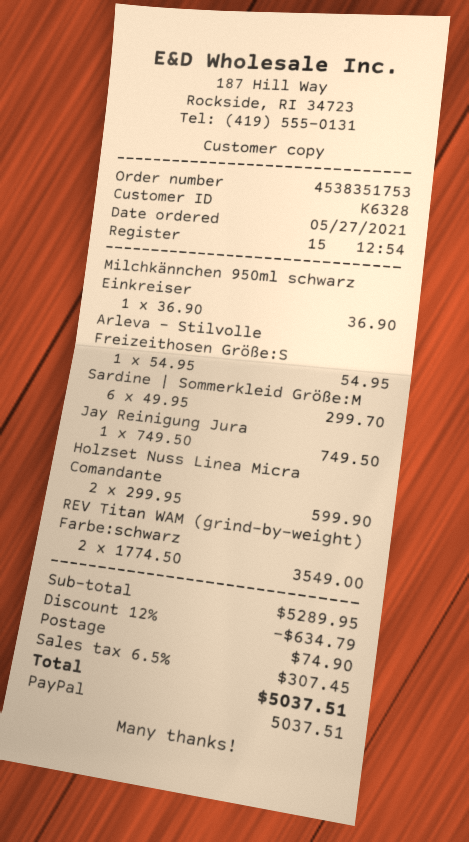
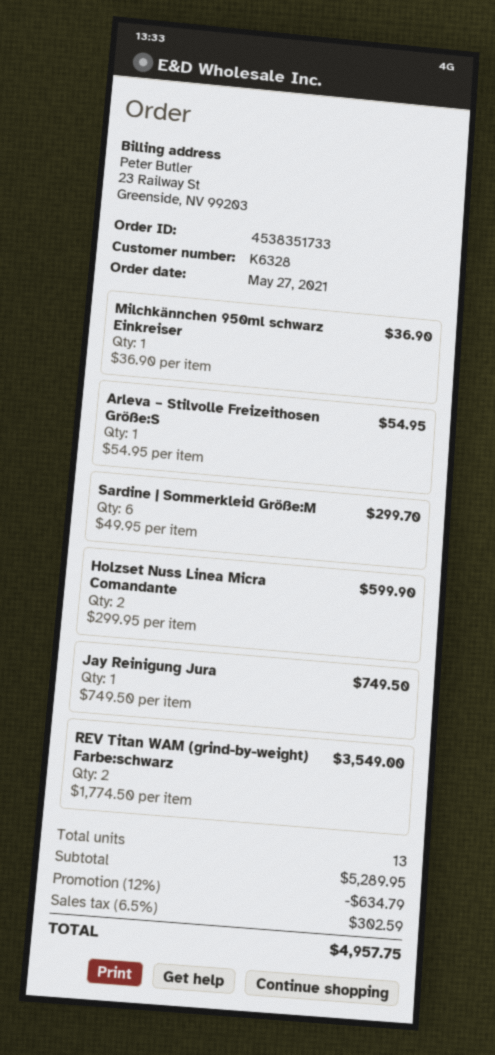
order number: 4538351753 -> 4538351733
shipping: 74.90 -> none
tax: 6.5% = 307.45 -> 6.5% = 302.59
total: 5037.51 -> 4957.75

